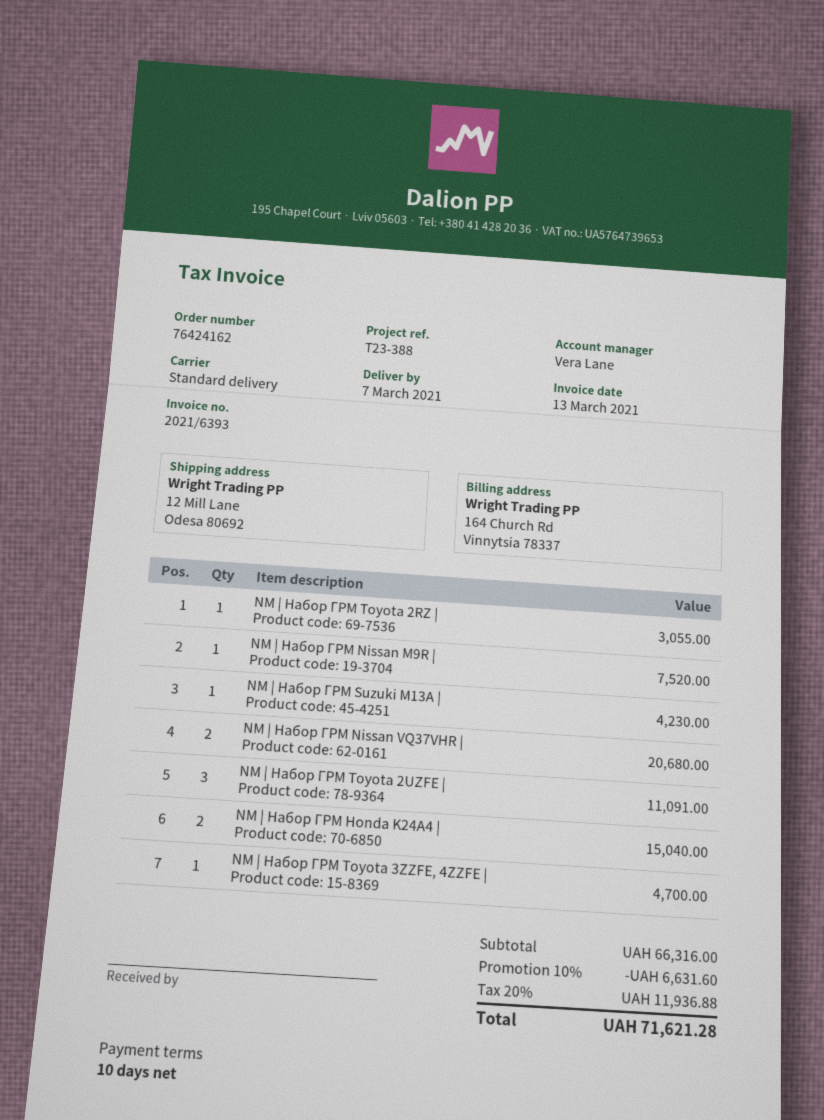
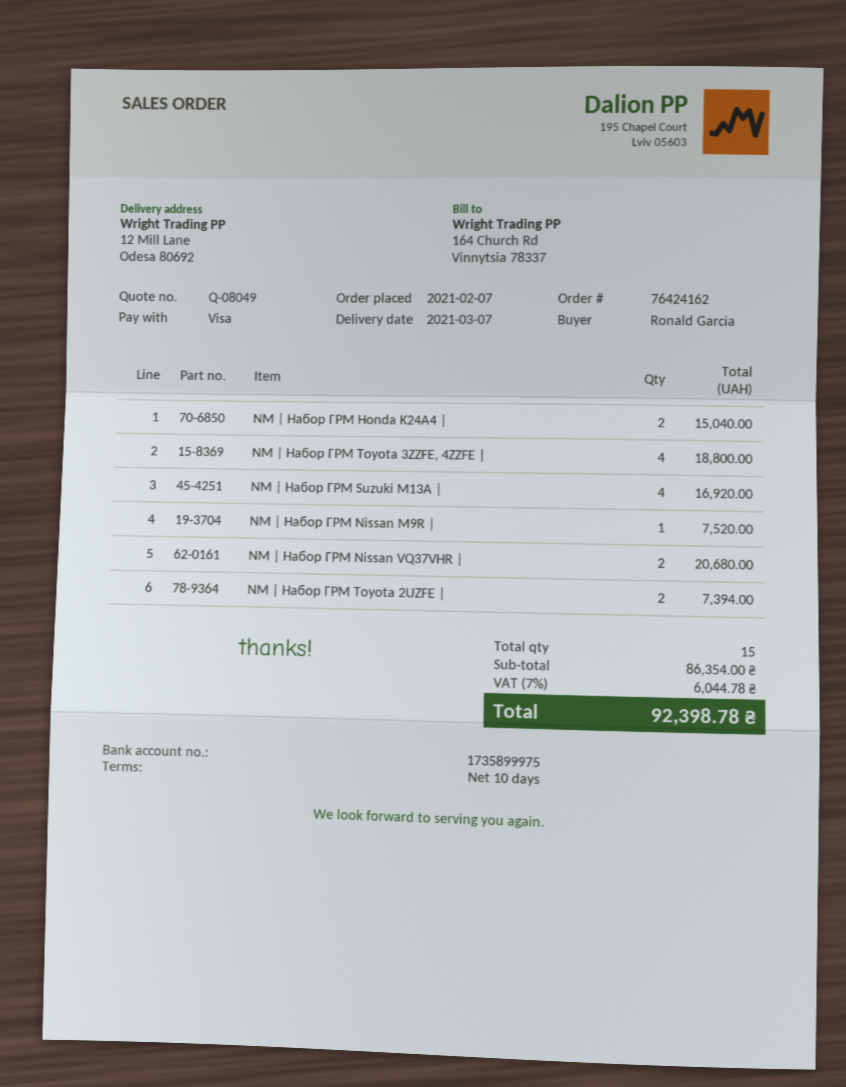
NM | Набор ГРМ Toyota 2RZ |: 1 for 3055.00 -> none
NM | Набор ГРМ Suzuki M13A |: 1 for 4230.00 -> 4 for 16920.00
NM | Набор ГРМ Toyota 2UZFE |: 3 for 11091.00 -> 2 for 7394.00
NM | Набор ГРМ Toyota 3ZZFE, 4ZZFE |: 1 for 4700.00 -> 4 for 18800.00
subtotal: 66316.00 -> 86354.00
discount: 10% = 6631.60 -> none
tax: 20% = 11936.88 -> 7% = 6044.78
total: 71621.28 -> 92398.78

